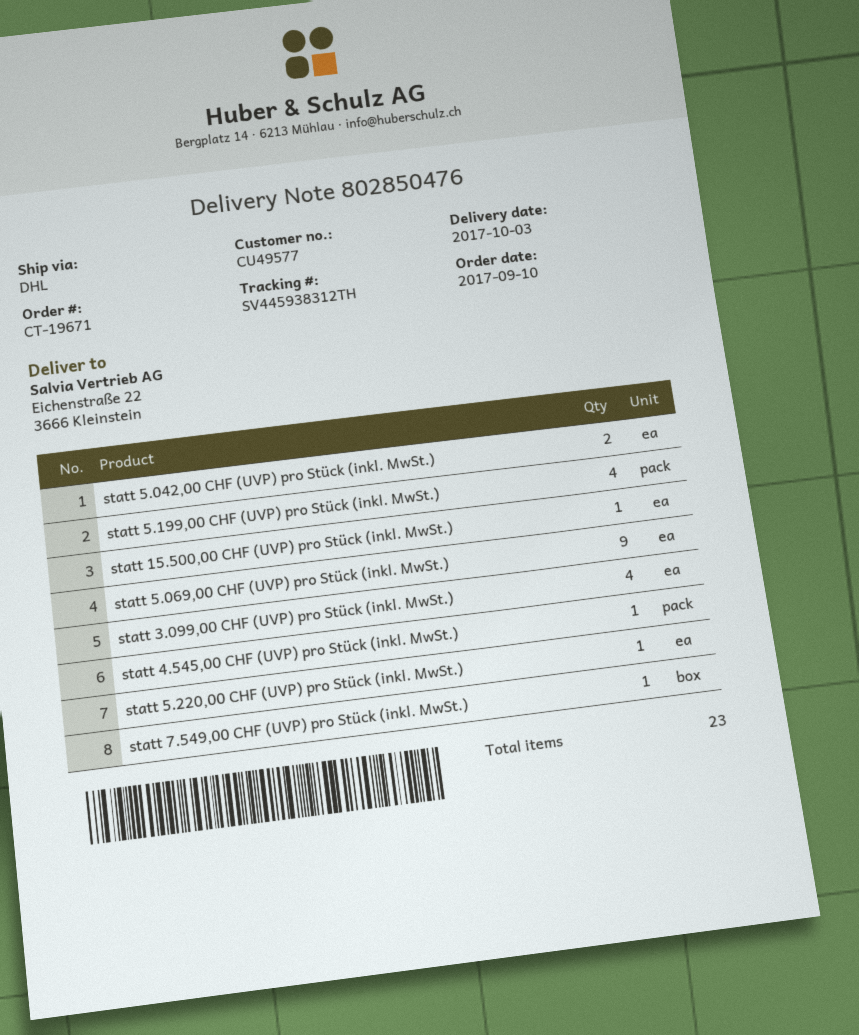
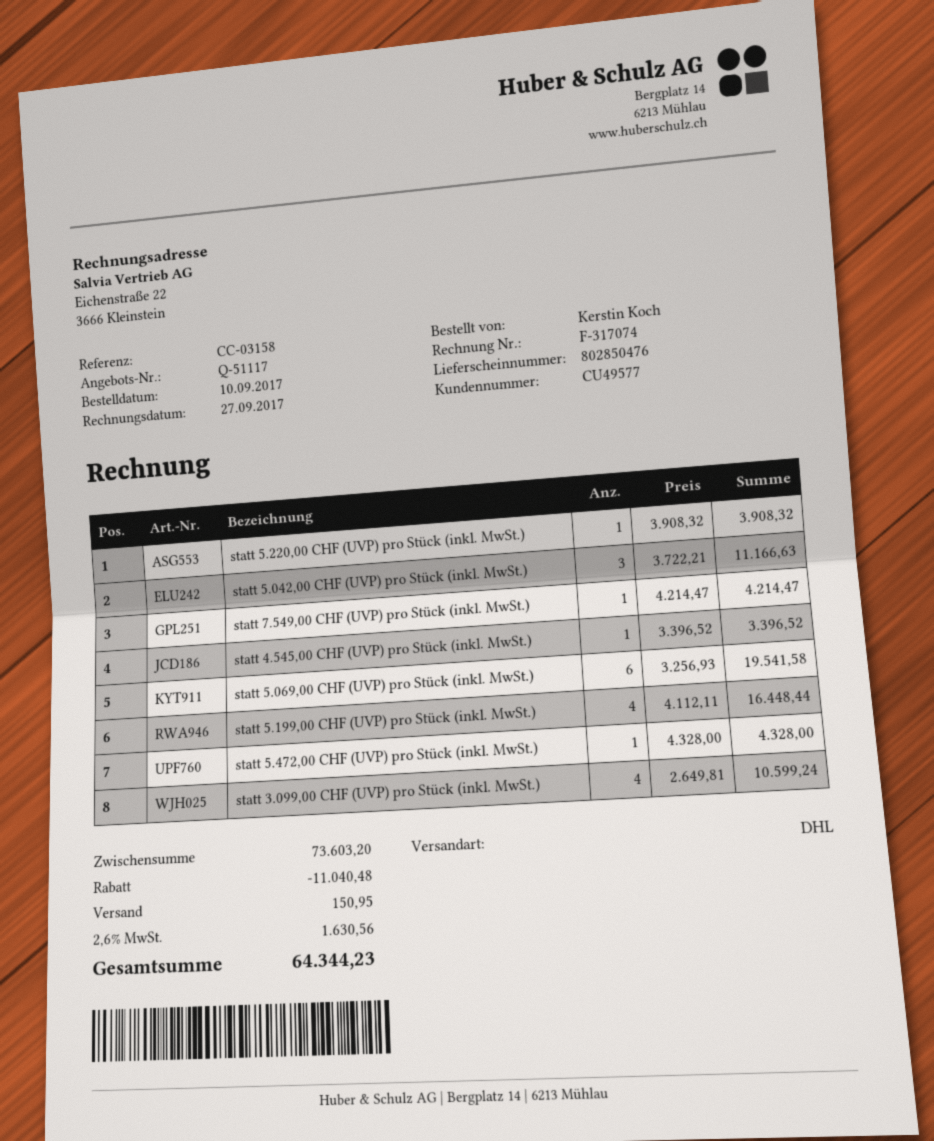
statt 5.042,00 CHF (UVP) pro Stück (inkl. MwSt.): 2 -> 3
statt 15.500,00 CHF (UVP) pro Stück (inkl. MwSt.): 1 -> none
statt 5.069,00 CHF (UVP) pro Stück (inkl. MwSt.): 9 -> 6
statt 5.472,00 CHF (UVP) pro Stück (inkl. MwSt.): none -> 1

